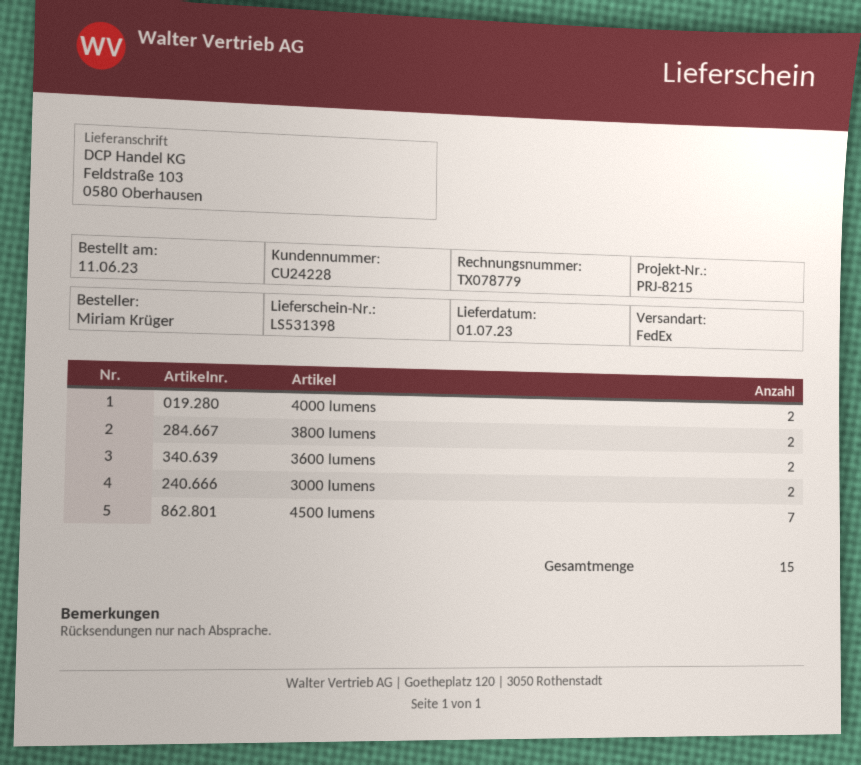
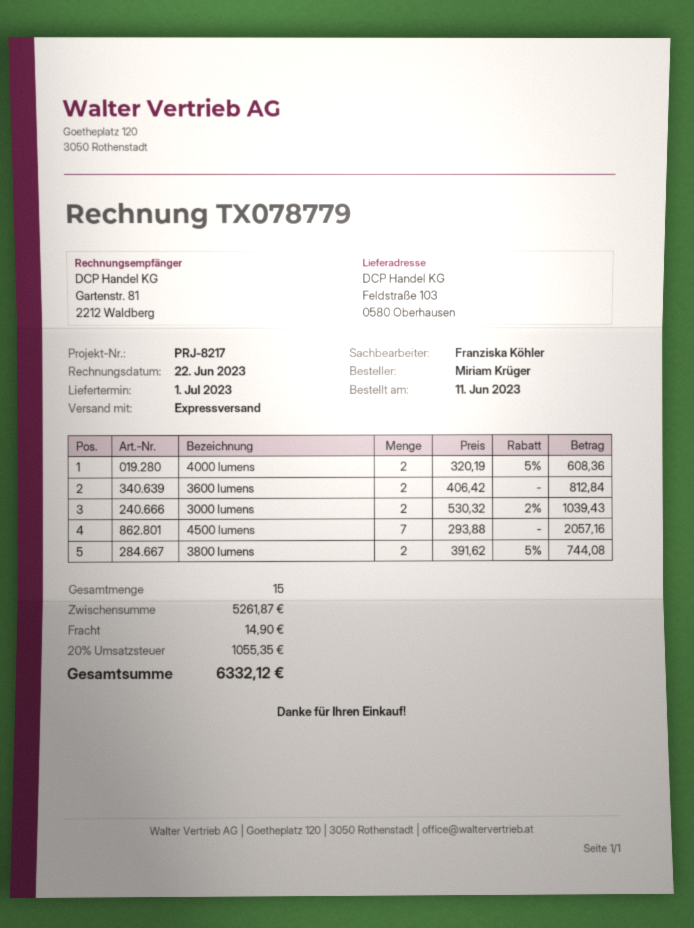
reference: PRJ-8215 -> PRJ-8217
shipping method: FedEx -> express

